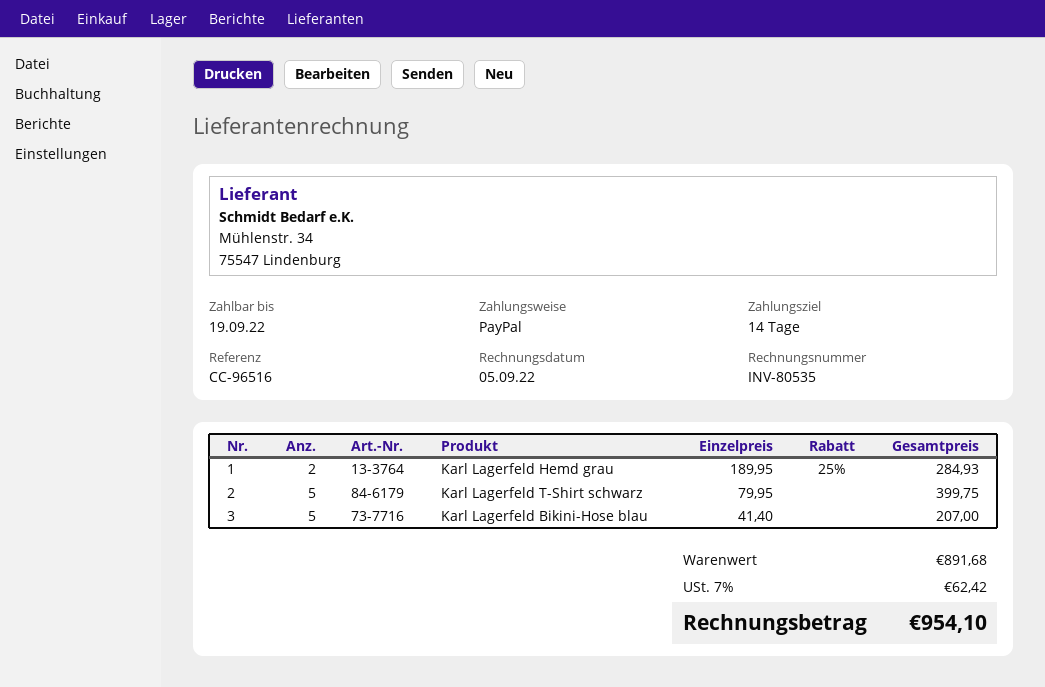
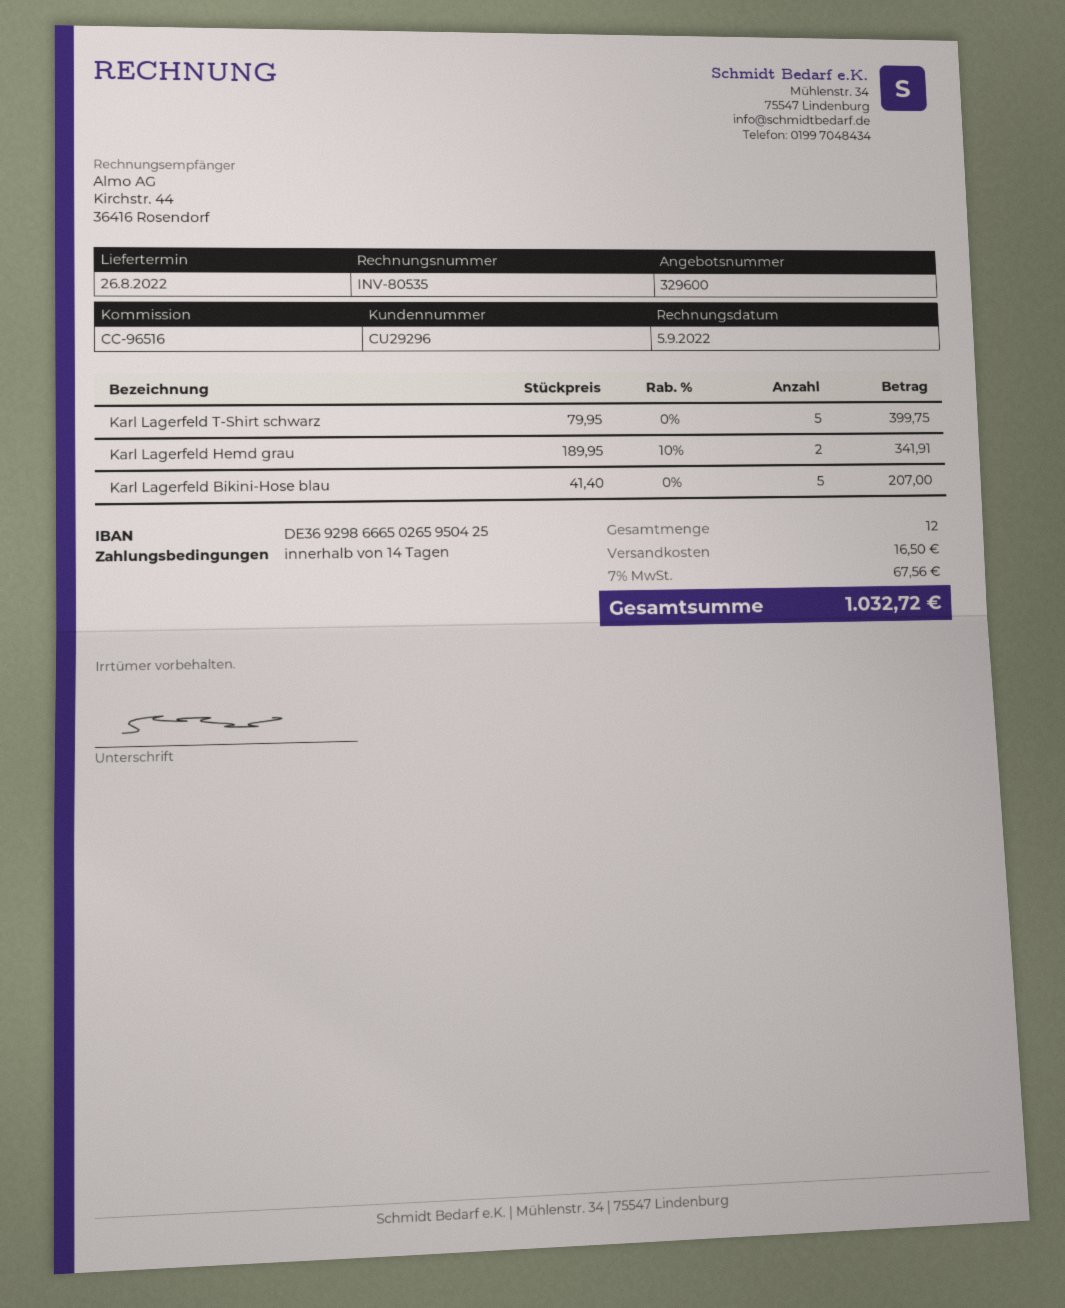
Karl Lagerfeld Hemd grau: 2 x 189.95 - 25% = 284.93 -> 2 x 189.95 - 10% = 341.91
shipping: none -> 16.50
tax: 7% = 62.42 -> 7% = 67.56
total: 954.10 -> 1032.72

